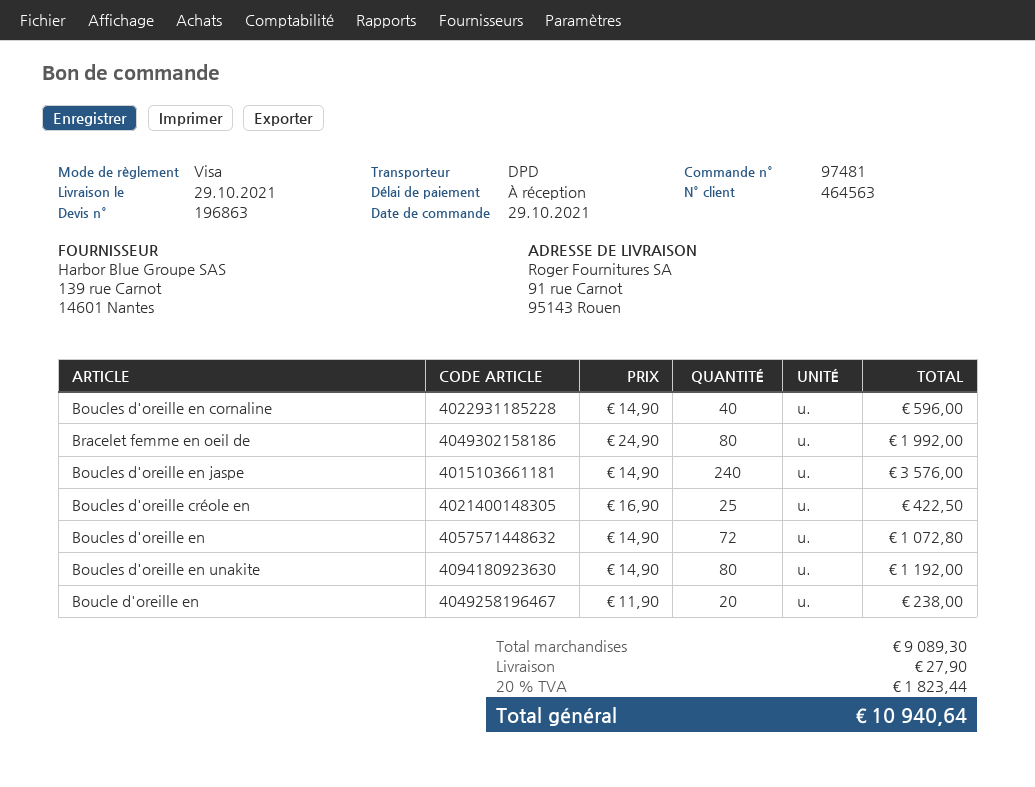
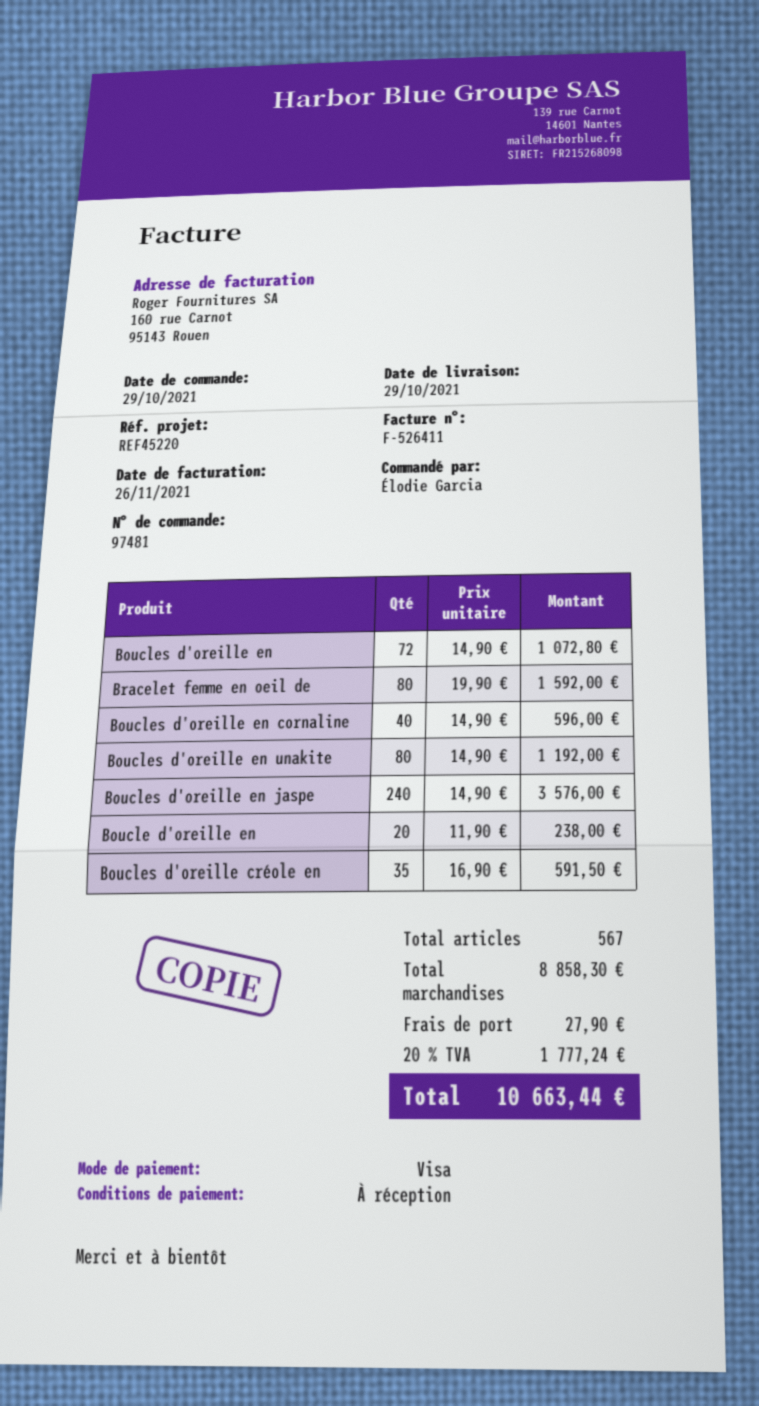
Bracelet femme en oeil de: 80 x 24.90 = 1992.00 -> 80 x 19.90 = 1592.00
Boucles d'oreille créole en: 25 x 16.90 = 422.50 -> 35 x 16.90 = 591.50
subtotal: 9089.30 -> 8858.30
tax: 20% = 1823.44 -> 20% = 1777.24
total: 10940.64 -> 10663.44

